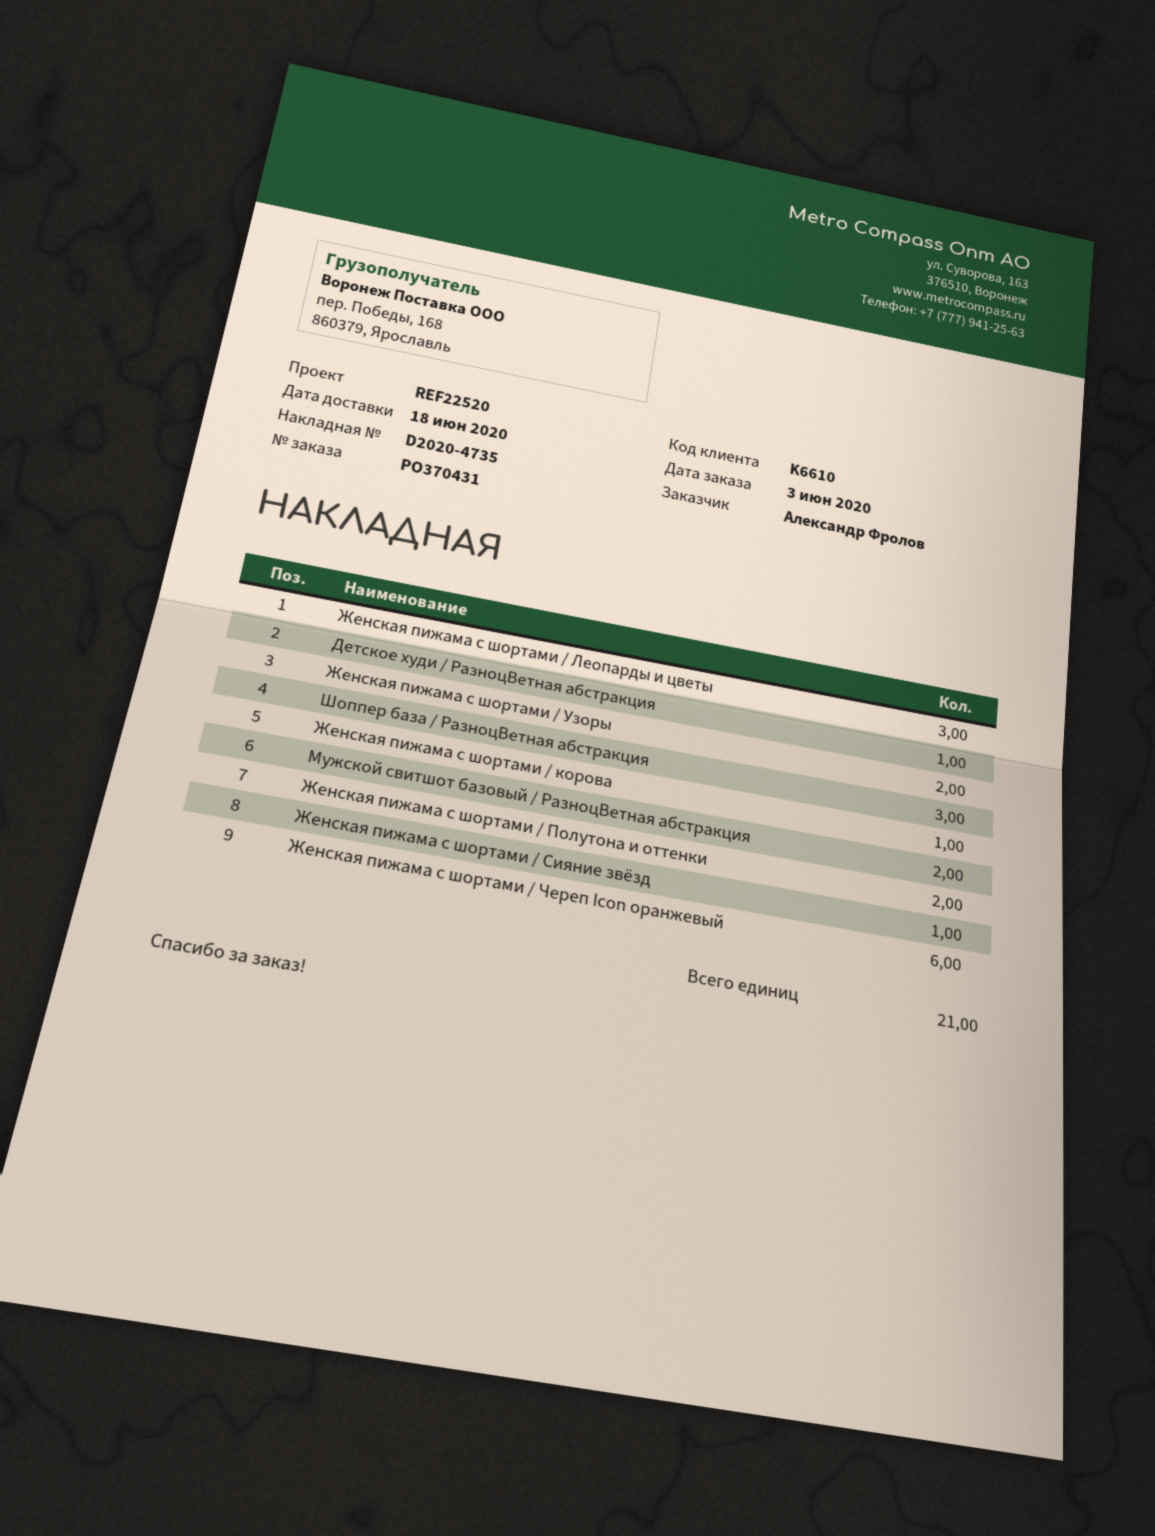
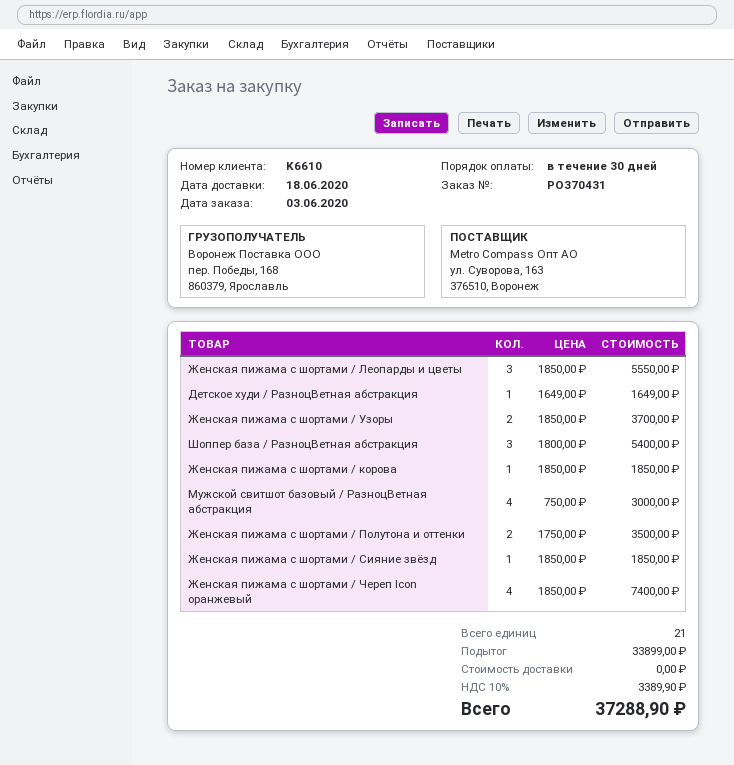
Мужской свитшот базовый / РазноцВетная абстракция: 2 -> 4
Женская пижама с шортами / Череп Icon оранжевый: 6 -> 4

